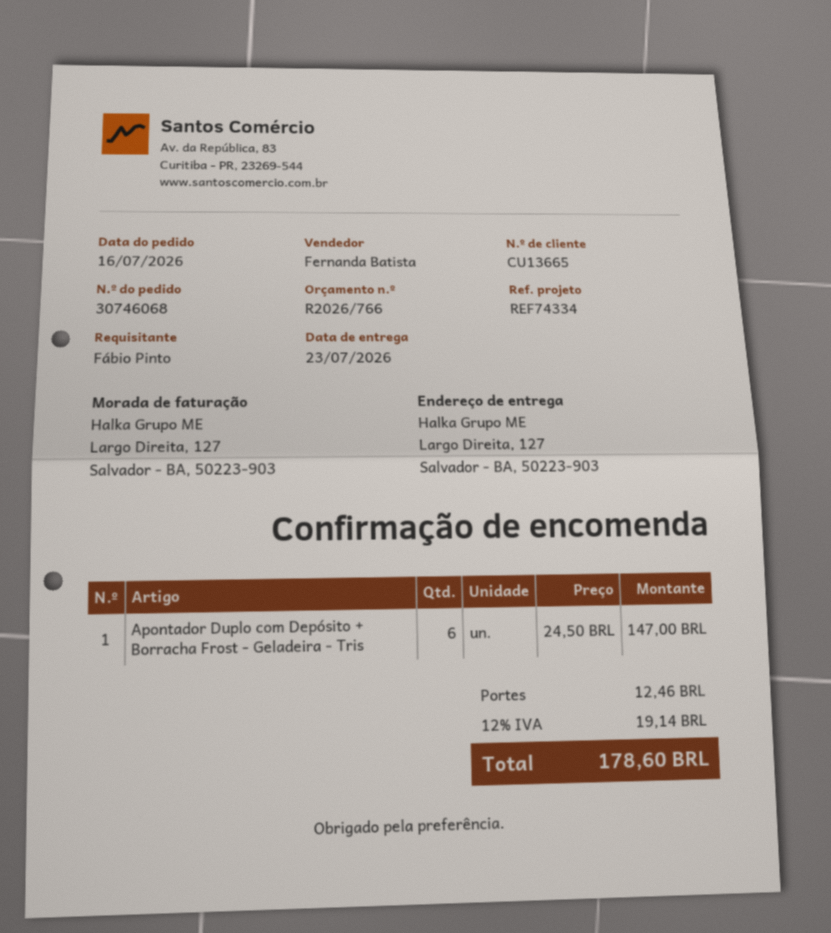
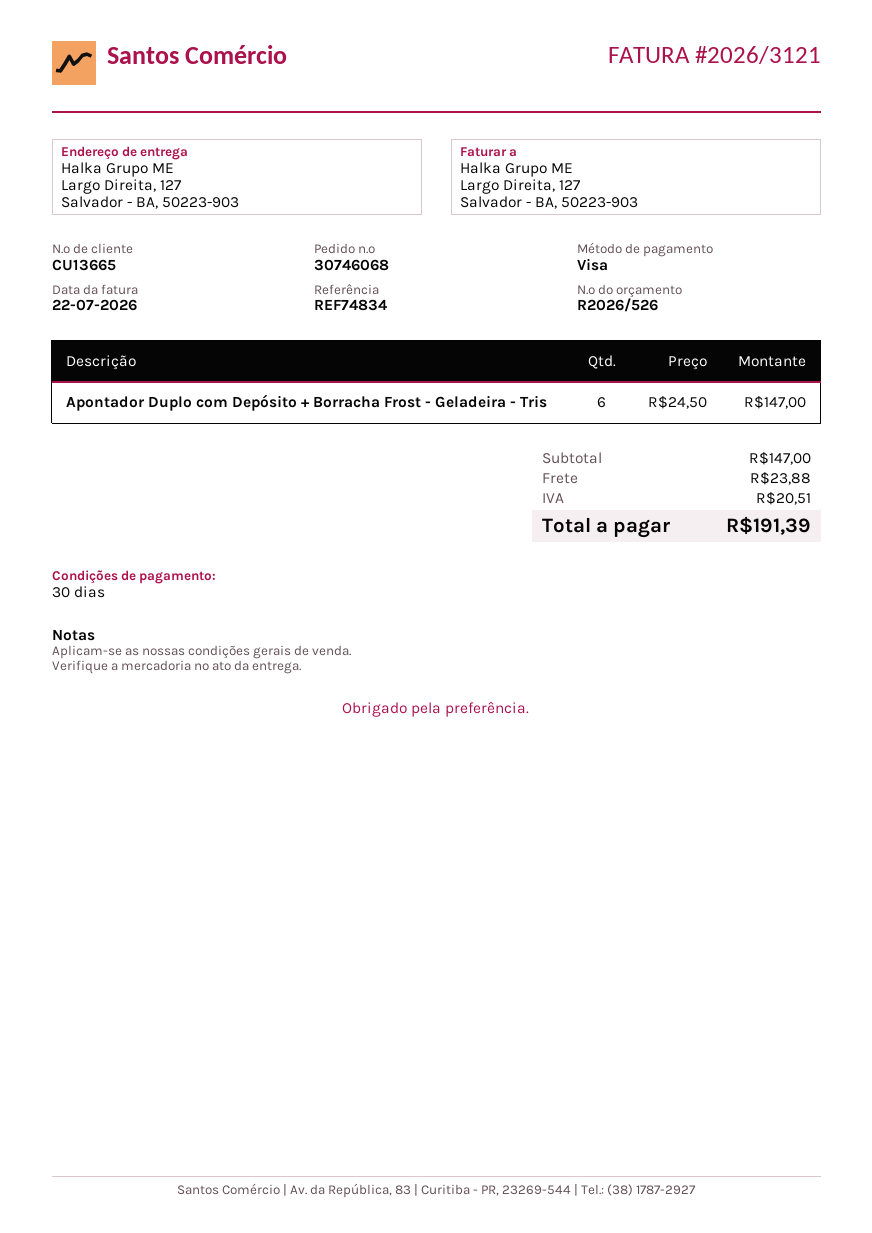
quote number: R2026/766 -> R2026/526
reference: REF74334 -> REF74834
shipping: 12.46 -> 23.88
tax: 19.14 -> 20.51
total: 178.60 -> 191.39

